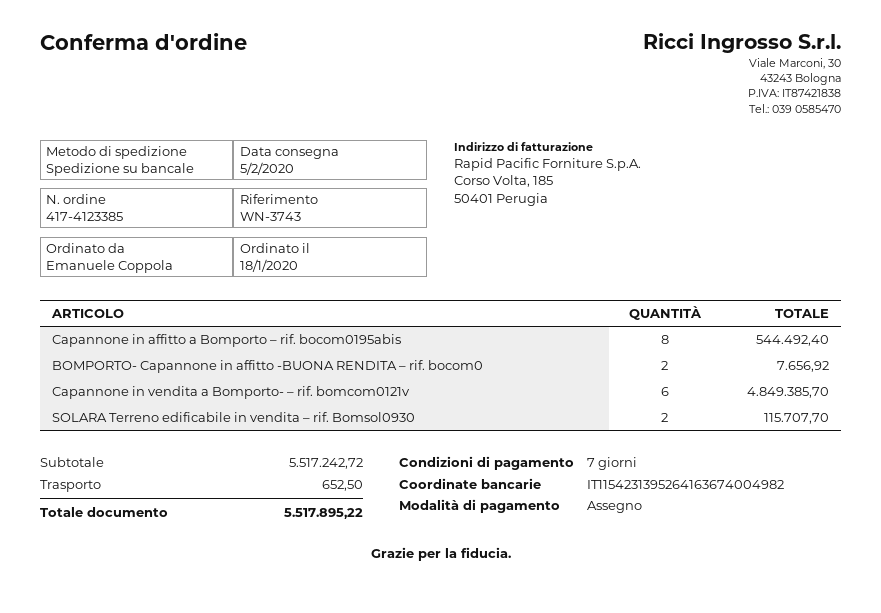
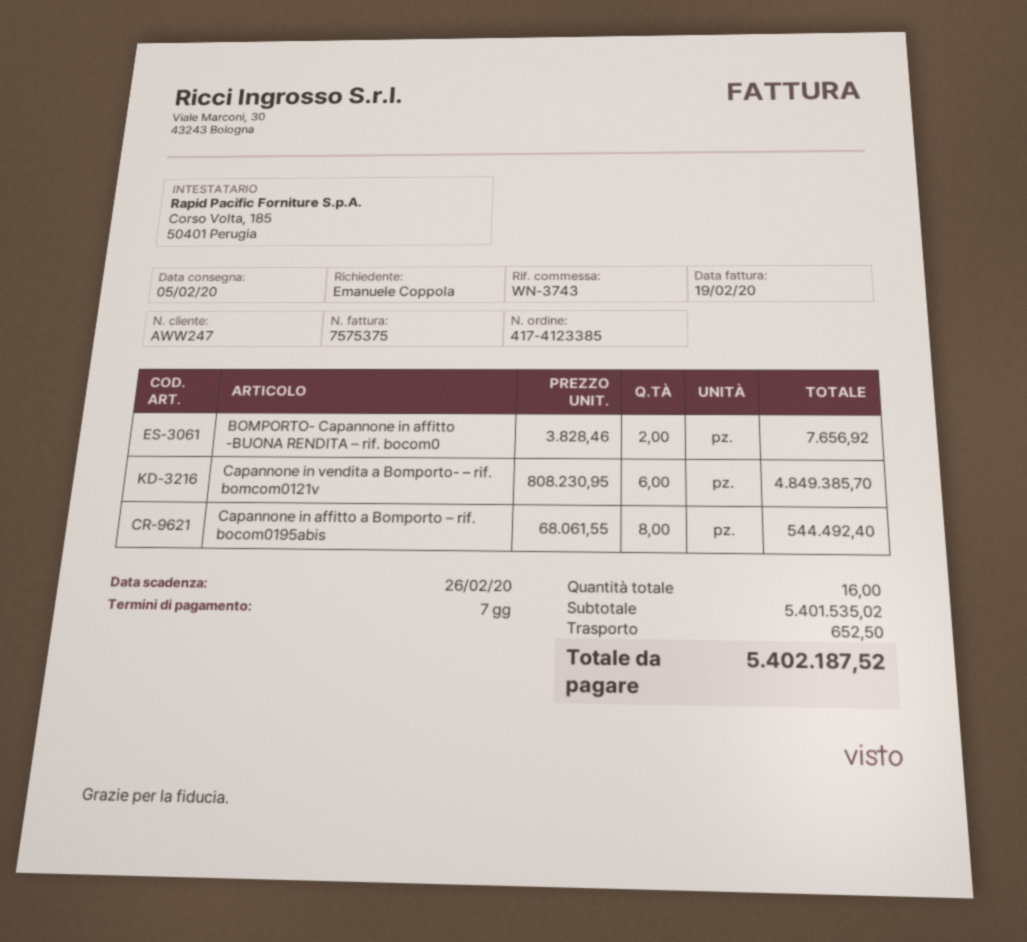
SOLARA Terreno edificabile in vendita – rif. Bomsol0930: 2 for 115707.70 -> none
subtotal: 5517242.72 -> 5401535.02
total: 5517895.22 -> 5402187.52

